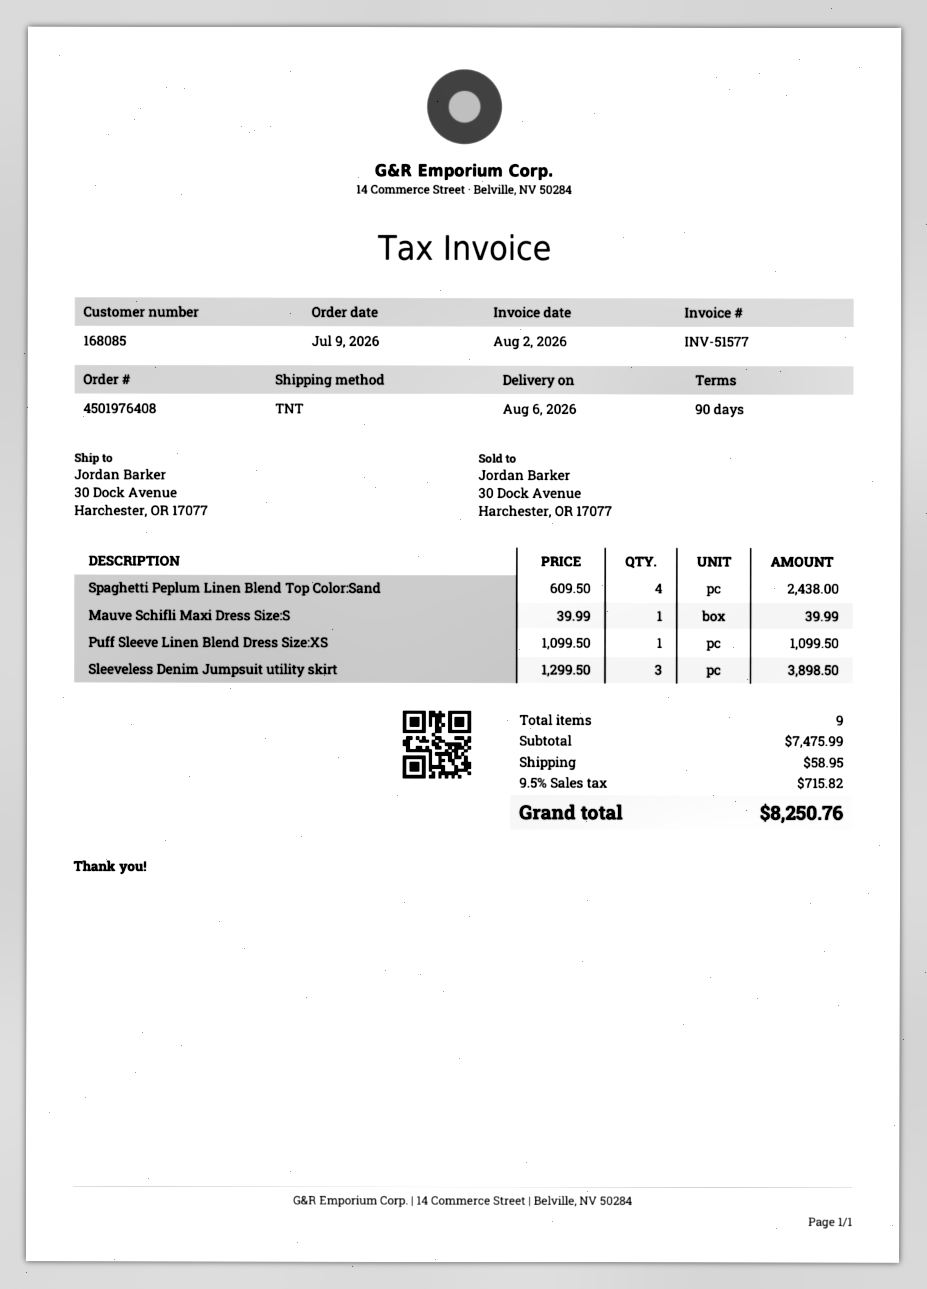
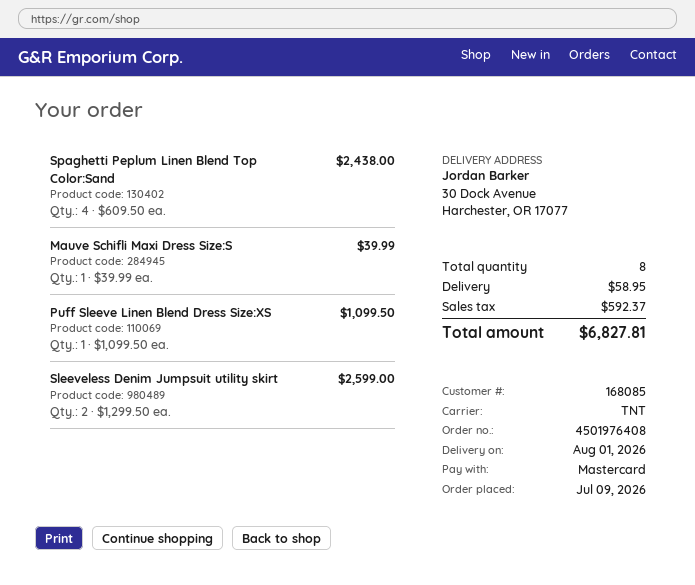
delivery date: 2026-08-06 -> 2026-08-01
Sleeveless Denim Jumpsuit utility skirt: 3 x 1299.50 = 3898.50 -> 2 x 1299.50 = 2599.00
total quantity: 9 -> 8
tax: 715.82 -> 592.37
total: 8250.76 -> 6827.81

